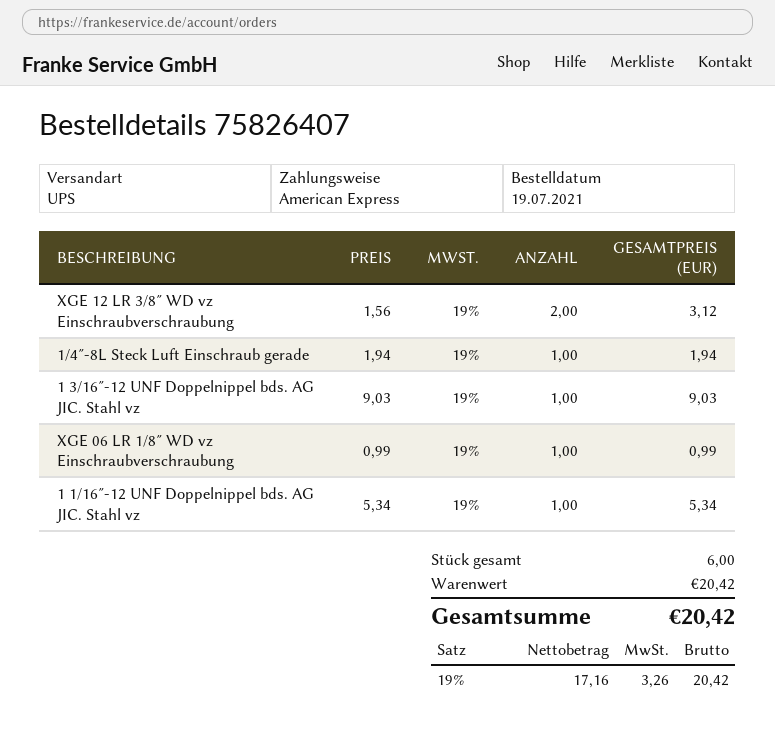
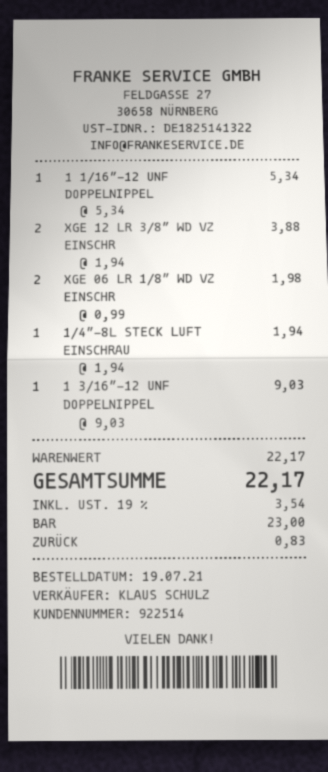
payment method: American Express -> cash
XGE 12 LR 3/8″ WD vz Einschraubverschraubung: 2 x 1.56 = 3.12 -> 2 x 1.94 = 3.88
XGE 06 LR 1/8″ WD vz Einschraubverschraubung: 1 x 0.99 = 0.99 -> 2 x 0.99 = 1.98
subtotal: 20.42 -> 22.17
tax: 19% = 3.26 -> 19% = 3.54
total: 20.42 -> 22.17

